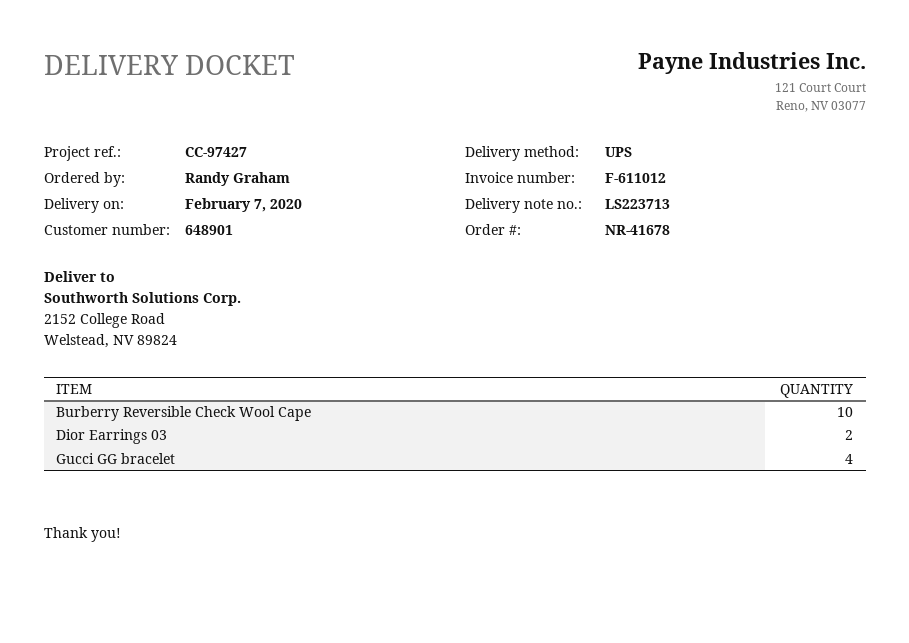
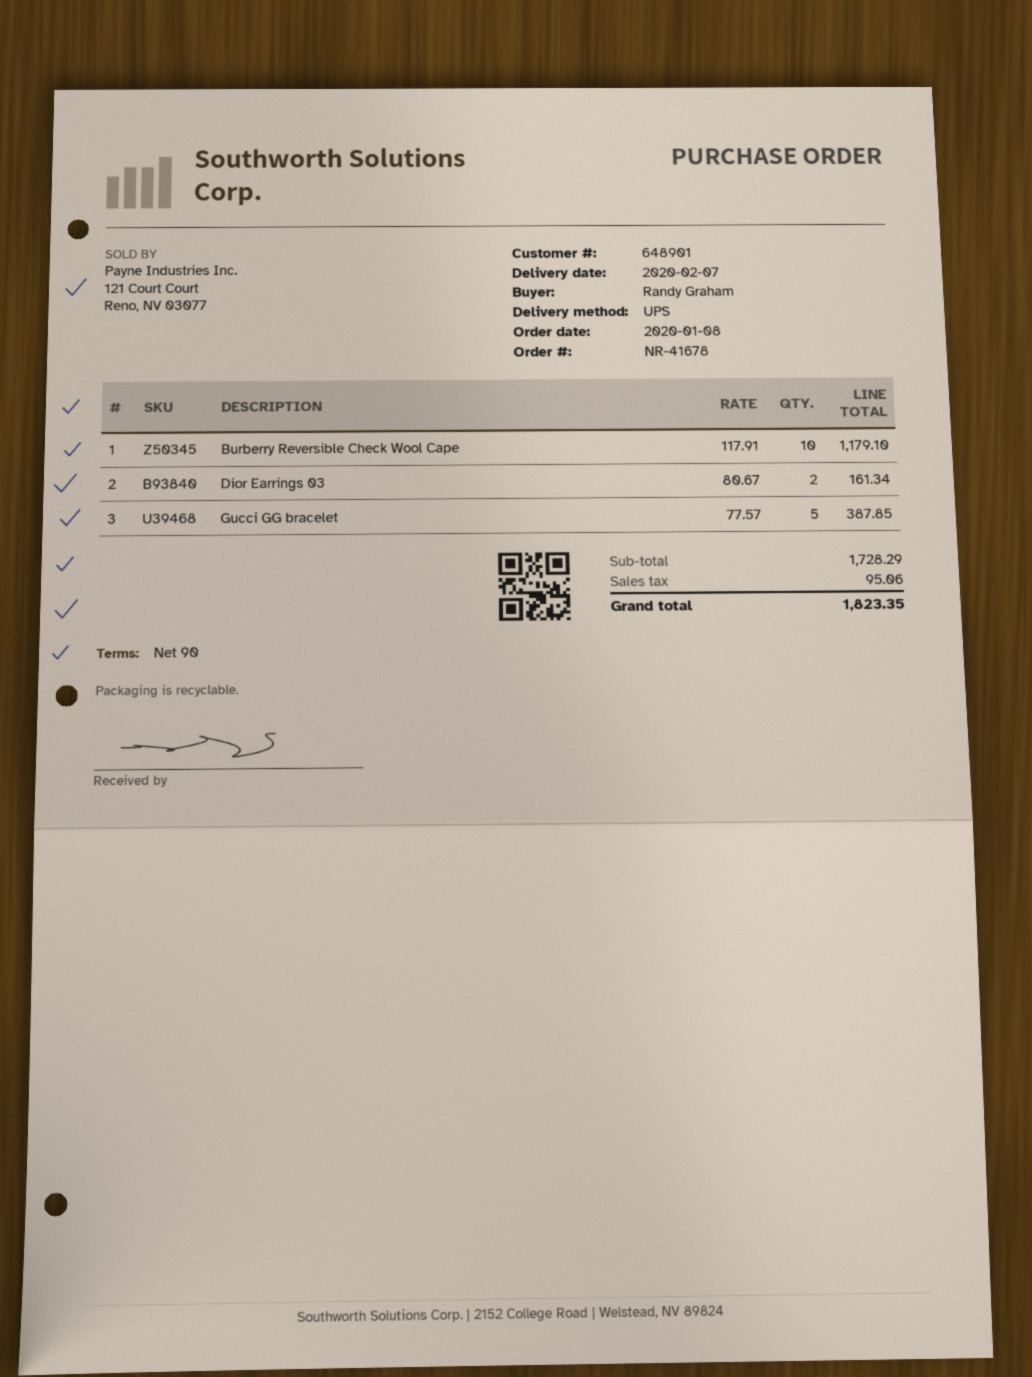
Gucci GG bracelet: 4 -> 5

